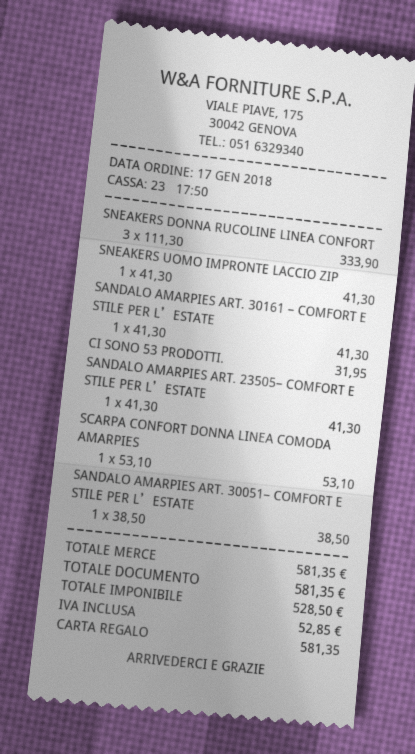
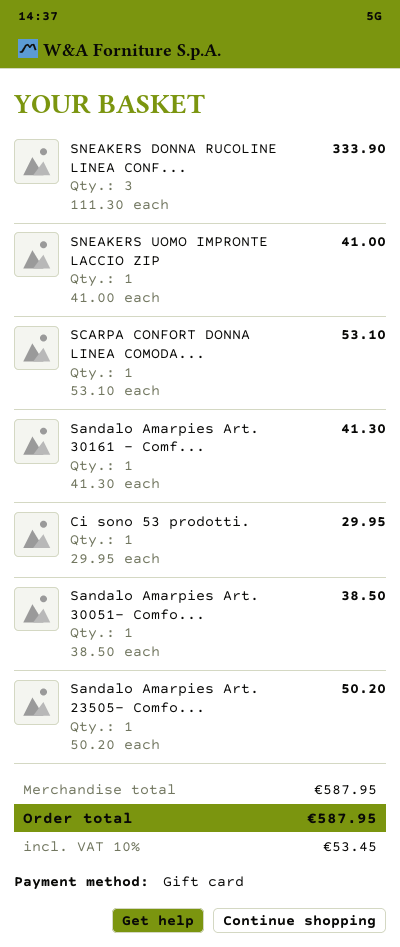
SNEAKERS UOMO IMPRONTE LACCIO ZIP: 1 x 41.30 = 41.30 -> 1 x 41.00 = 41.00
CI SONO 53 PRODOTTI.: 1 x 31.95 = 31.95 -> 1 x 29.95 = 29.95
SANDALO AMARPIES ART. 23505– COMFORT E STILE PER L’ESTATE: 1 x 41.30 = 41.30 -> 1 x 50.20 = 50.20
subtotal: 581.35 -> 587.95
tax: 52.85 -> 53.45
total: 581.35 -> 587.95

